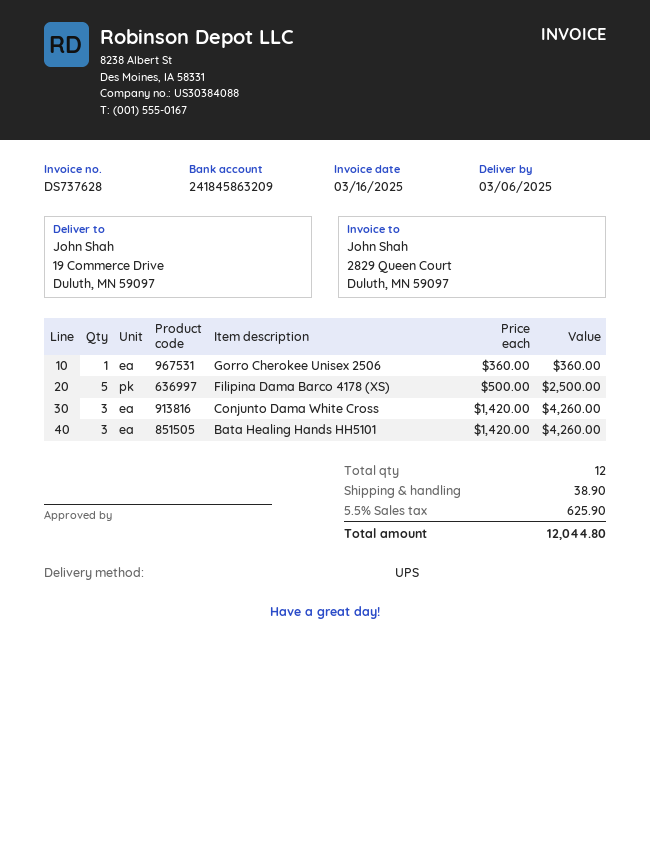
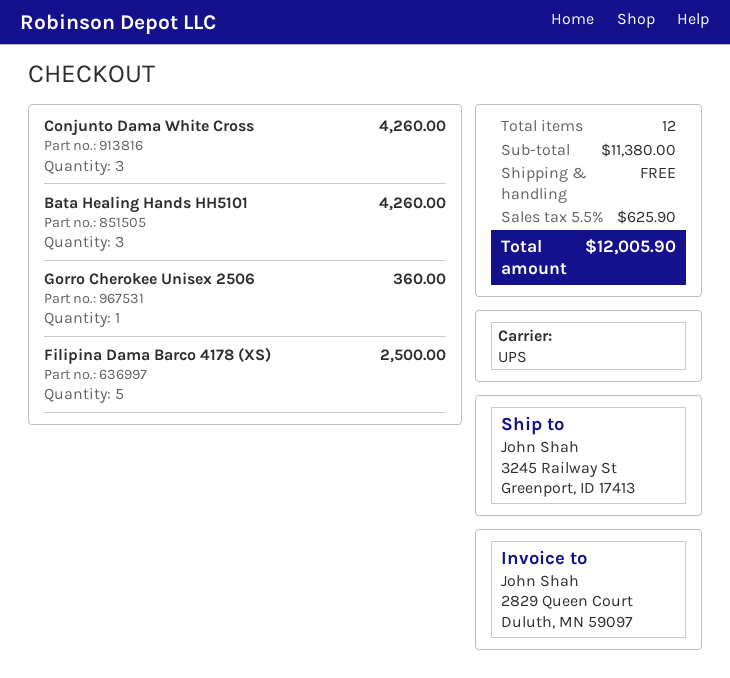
ship to: 19 Commerce Drive, Duluth, MN 59097 -> 3245 Railway St, Greenport, ID 17413
shipping: 38.90 -> 0.00
total: 12044.80 -> 12005.90

